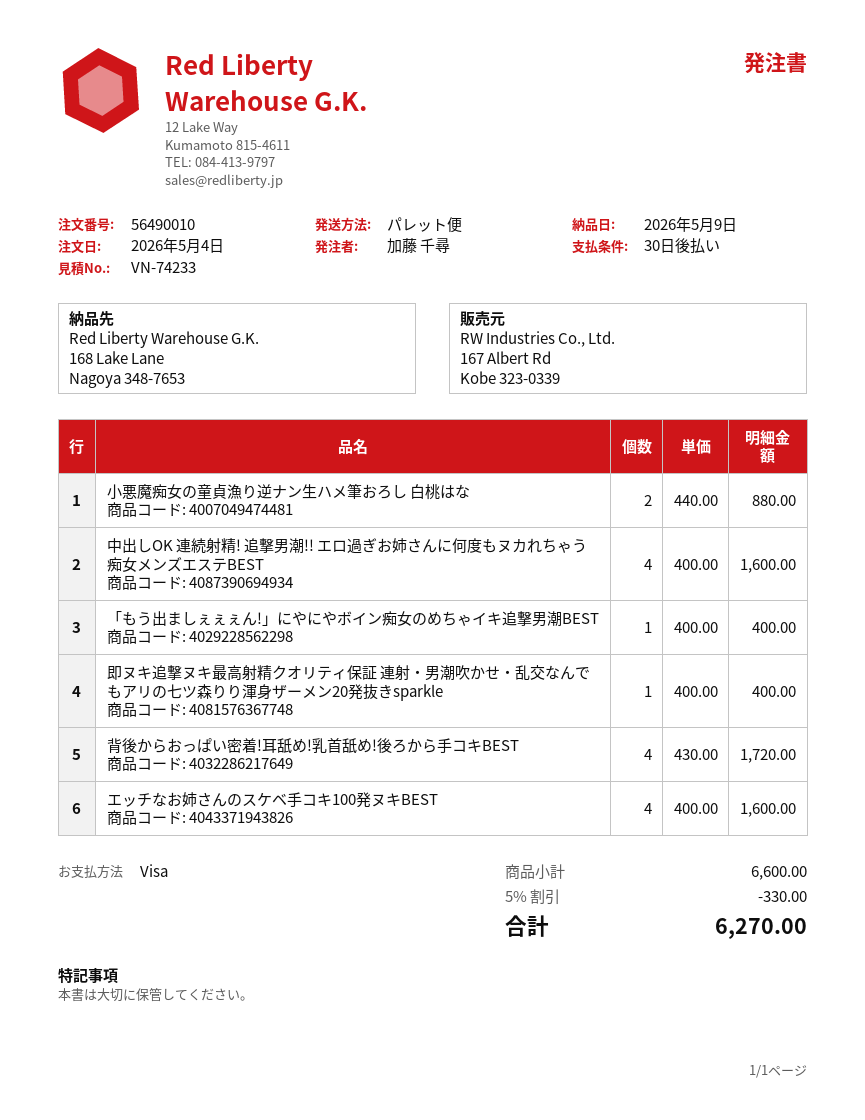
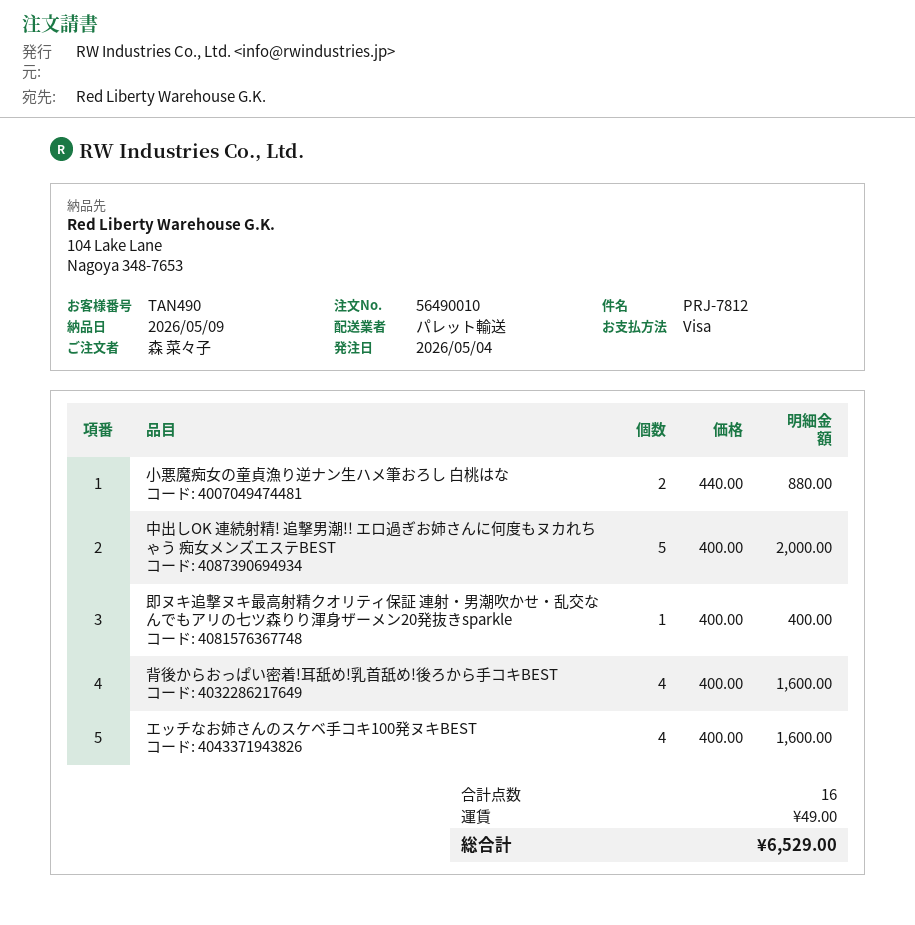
ordered by: 加藤 千尋 -> 森 菜々子
ship to: 168 Lake Lane, Nagoya 348-7653 -> 104 Lake Lane, Nagoya 348-7653
中出しOK 連続射精! 追撃男潮!! エロ過ぎお姉さんに何度もヌカれちゃう 痴女メンズエステBEST: 4 x 400.00 = 1600.00 -> 5 x 400.00 = 2000.00
「もう出ましぇぇぇん!」にやにやボイン痴女のめちゃイキ追撃男潮BEST: 1 x 400.00 = 400.00 -> none
背後からおっぱい密着!耳舐め!乳首舐め!後ろから手コキBEST: 4 x 430.00 = 1720.00 -> 4 x 400.00 = 1600.00
discount: 5% = 330.00 -> none
shipping: none -> 49.00
total: 6270.00 -> 6529.00

